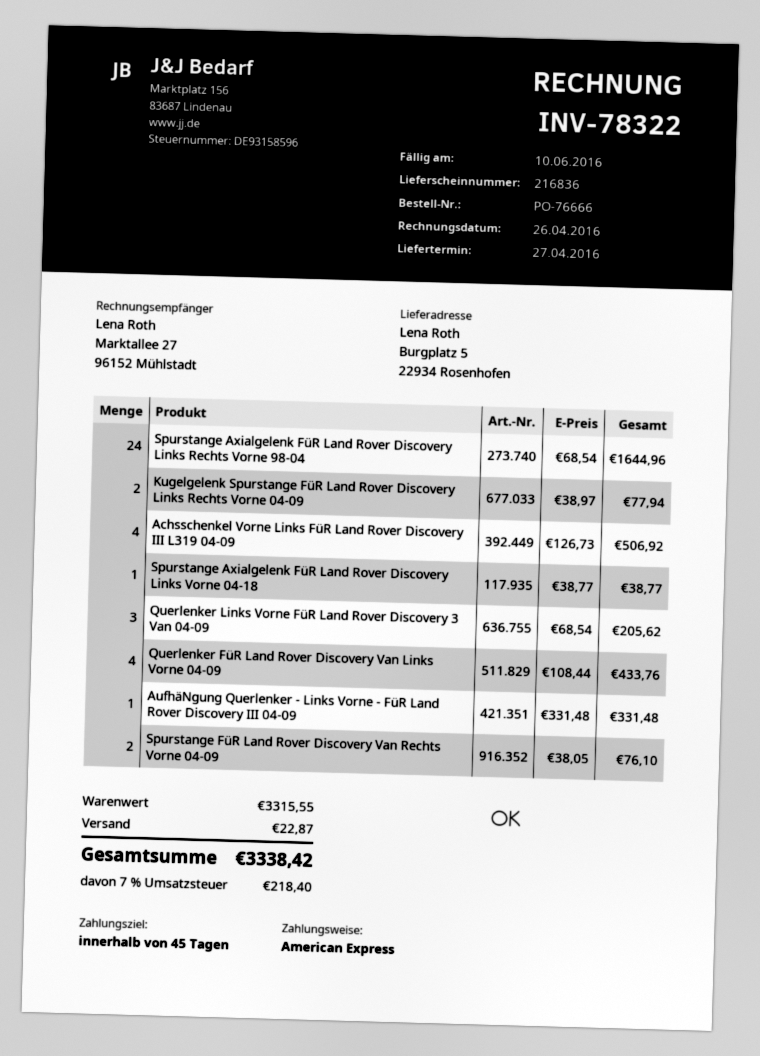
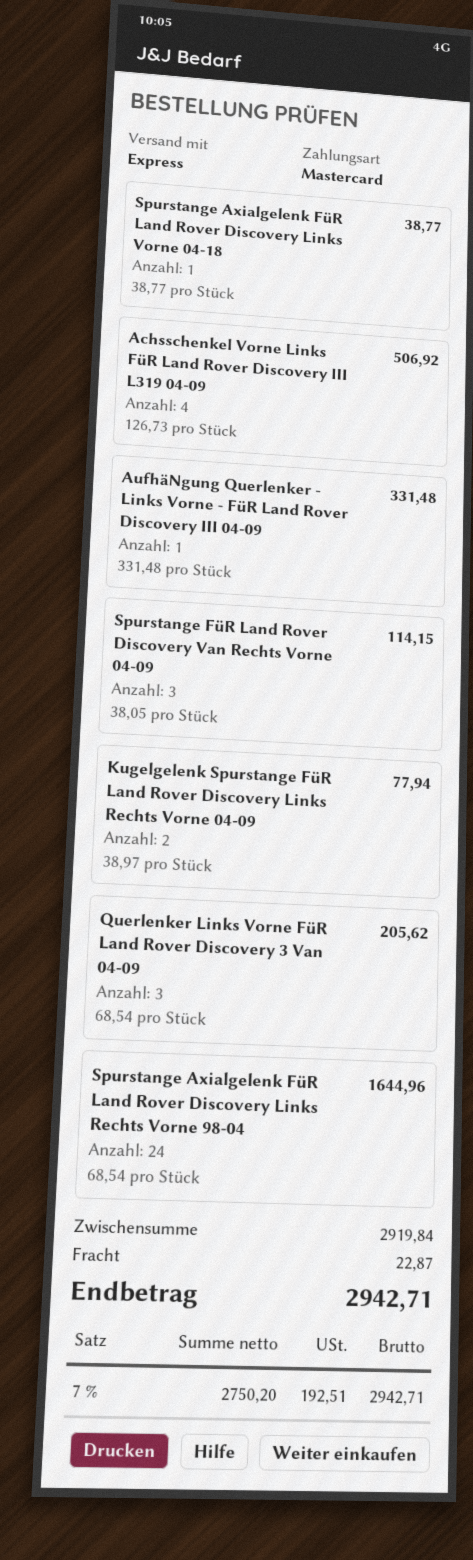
payment method: American Express -> Mastercard
Querlenker FüR Land Rover Discovery Van Links Vorne 04-09: 4 x 108.44 = 433.76 -> none
Spurstange FüR Land Rover Discovery Van Rechts Vorne 04-09: 2 x 38.05 = 76.10 -> 3 x 38.05 = 114.15
subtotal: 3315.55 -> 2919.84
tax: 7% = 218.40 -> 7% = 192.51
total: 3338.42 -> 2942.71

